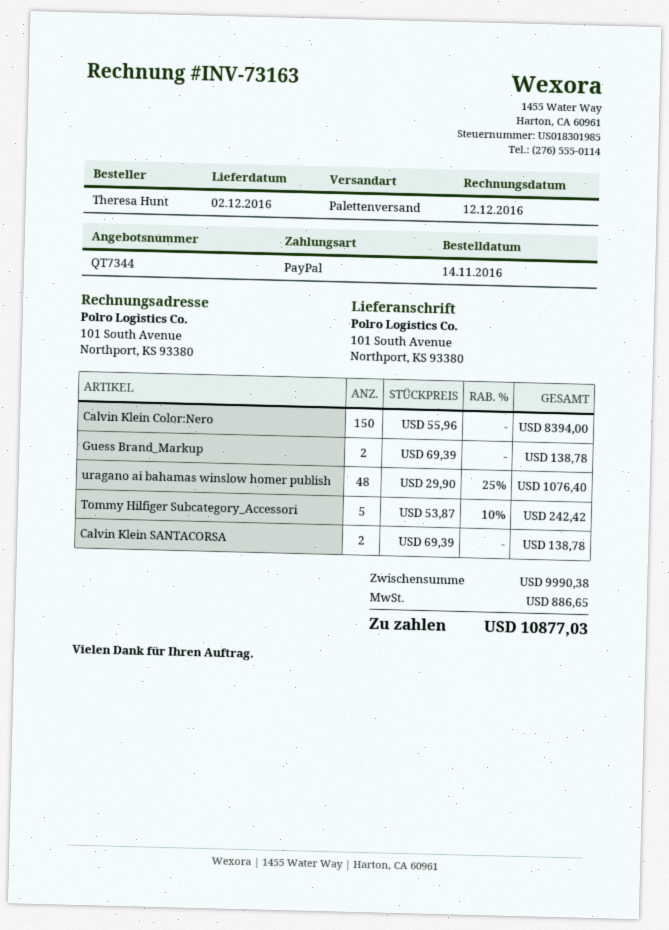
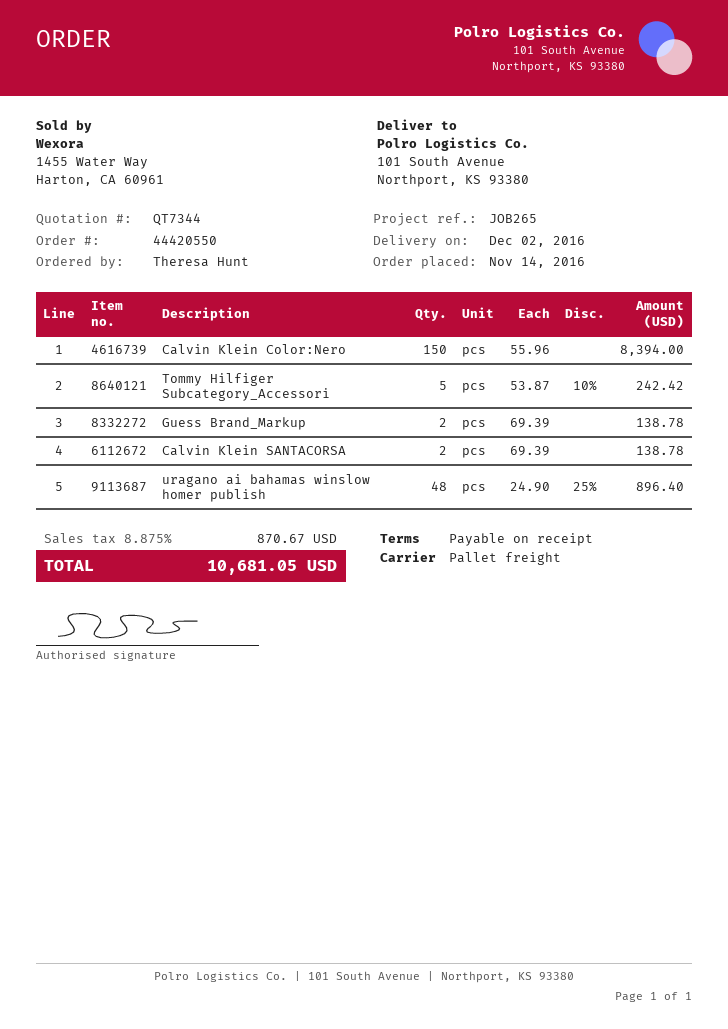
uragano ai bahamas winslow homer publish: 48 x 29.90 - 25% = 1076.40 -> 48 x 24.90 - 25% = 896.40
tax: 886.65 -> 870.67
total: 10877.03 -> 10681.05

